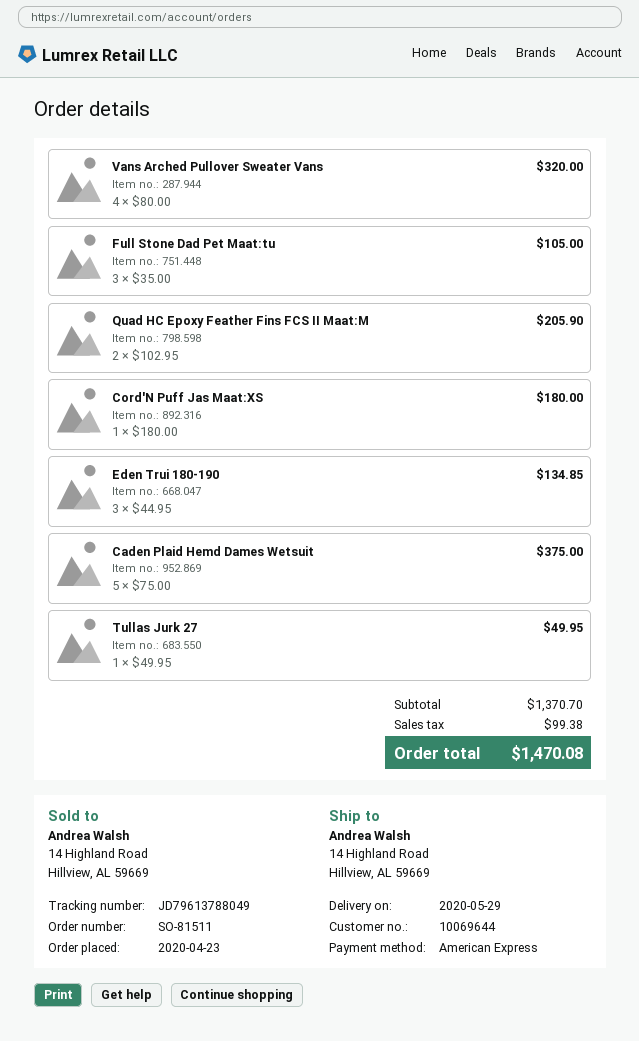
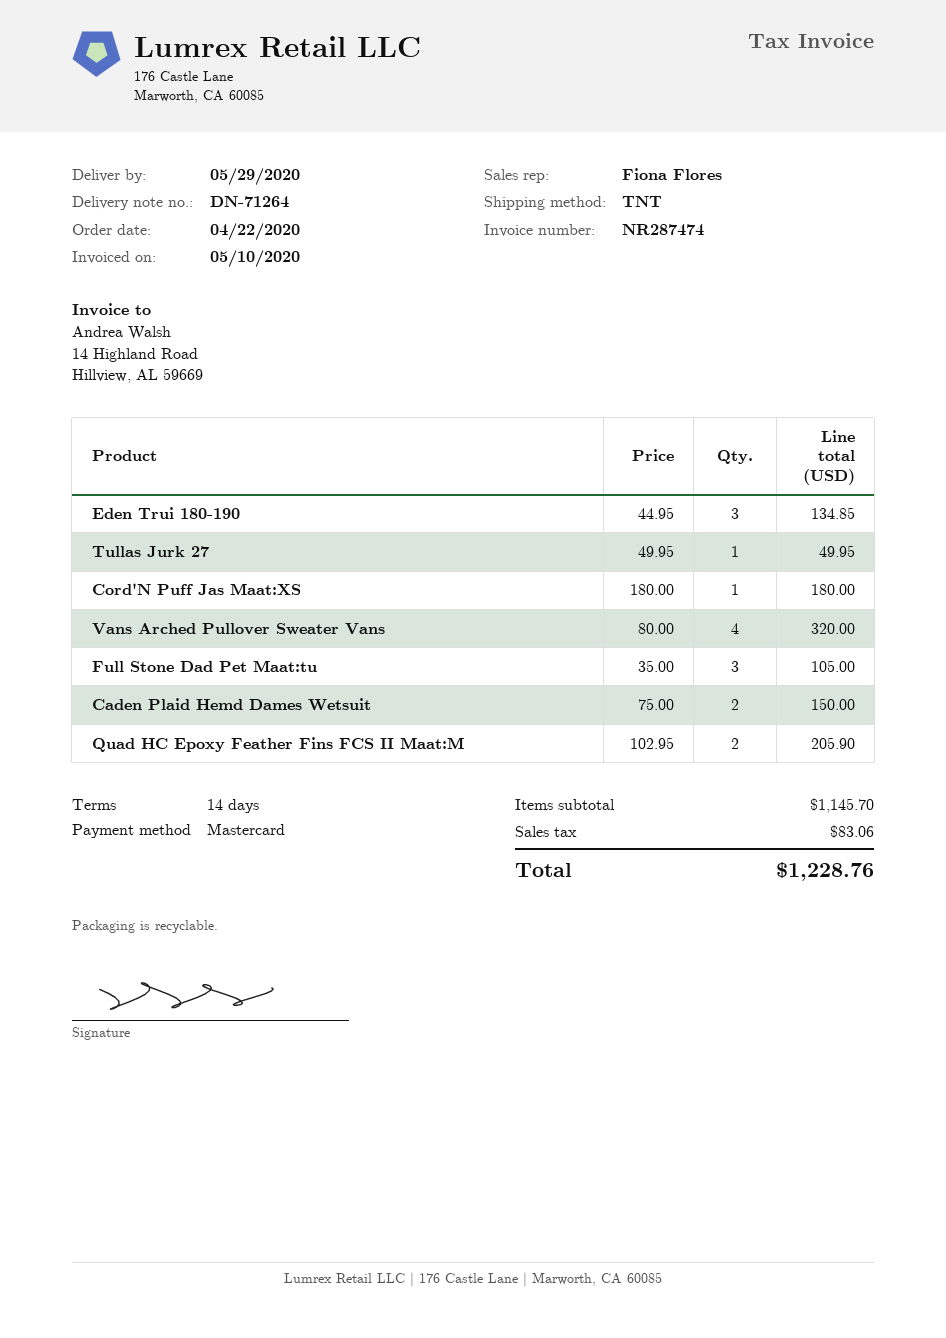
order date: 2020-04-23 -> 2020-04-22
payment method: American Express -> Mastercard
Caden Plaid Hemd Dames Wetsuit: 5 x 75.00 = 375.00 -> 2 x 75.00 = 150.00
subtotal: 1370.70 -> 1145.70
tax: 99.38 -> 83.06
total: 1470.08 -> 1228.76

